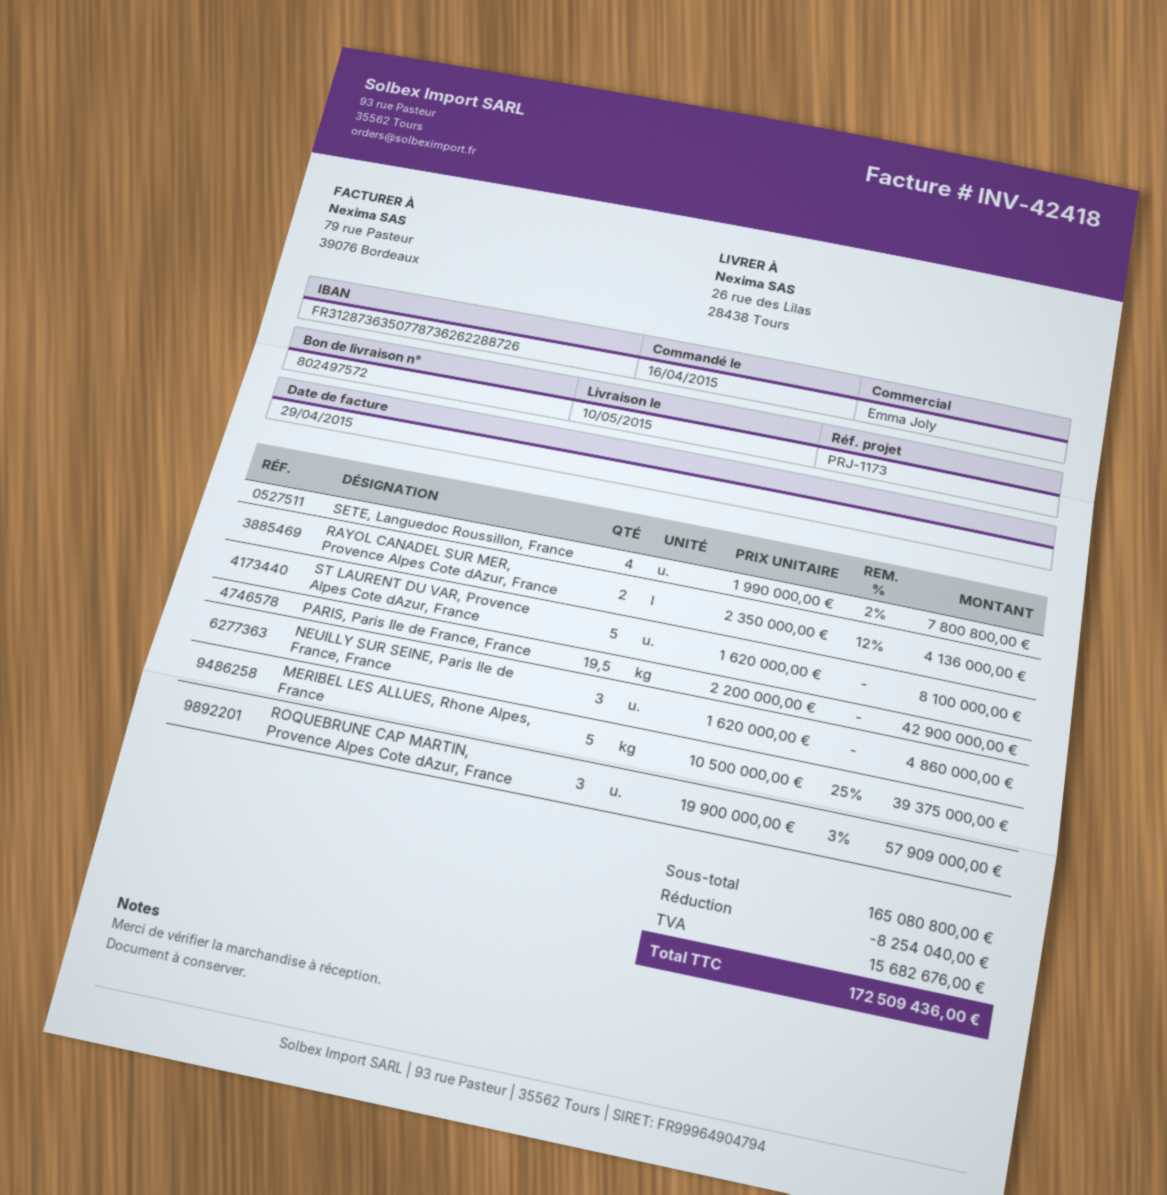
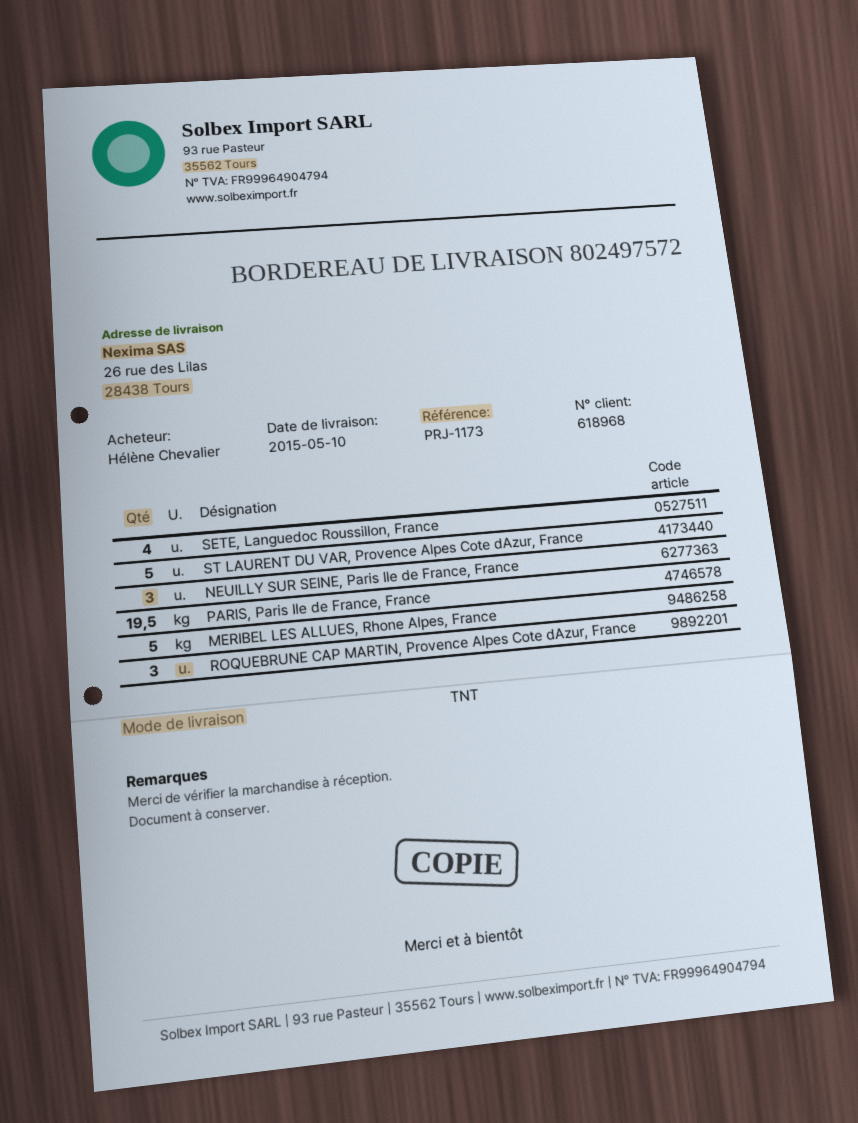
RAYOL CANADEL SUR MER, Provence Alpes Cote dAzur, France: 2 -> none

